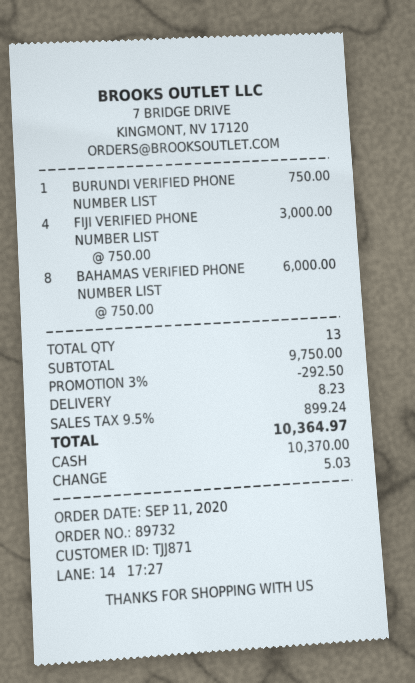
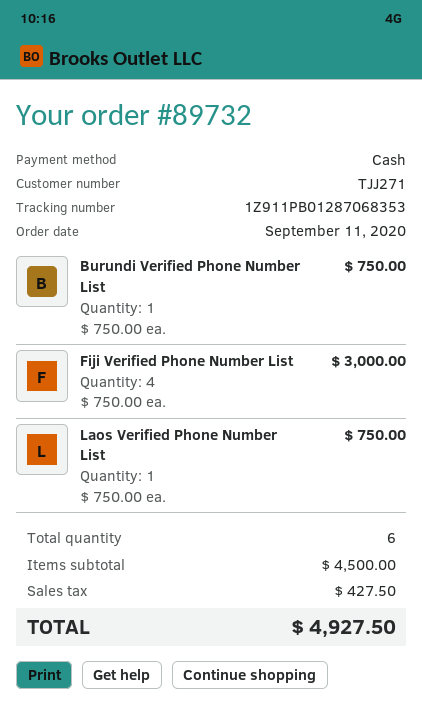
customer number: TJJ871 -> TJJ271
BAHAMAS VERIFIED PHONE NUMBER LIST: 8 x 750.00 = 6000.00 -> none
Laos Verified Phone Number List: none -> 1 x 750.00 = 750.00
total quantity: 13 -> 6
subtotal: 9750.00 -> 4500.00
discount: 3% = 292.50 -> none
shipping: 8.23 -> none
tax: 899.24 -> 427.50
total: 10364.97 -> 4927.50

